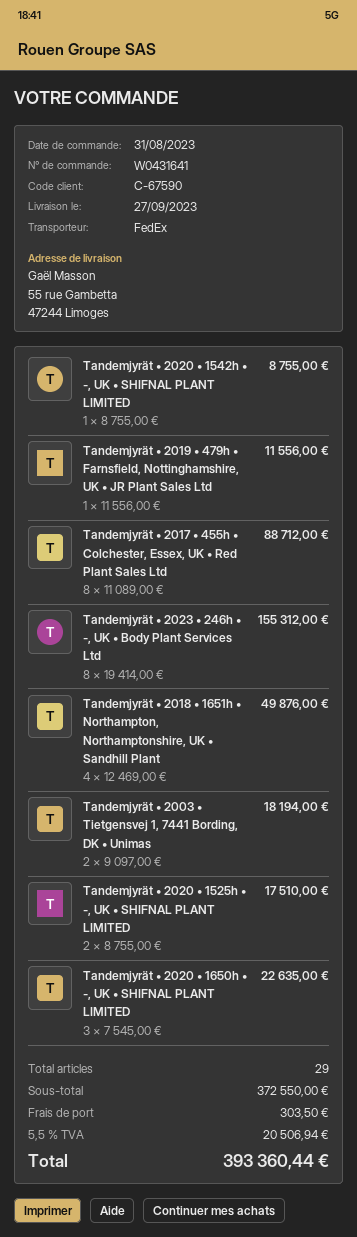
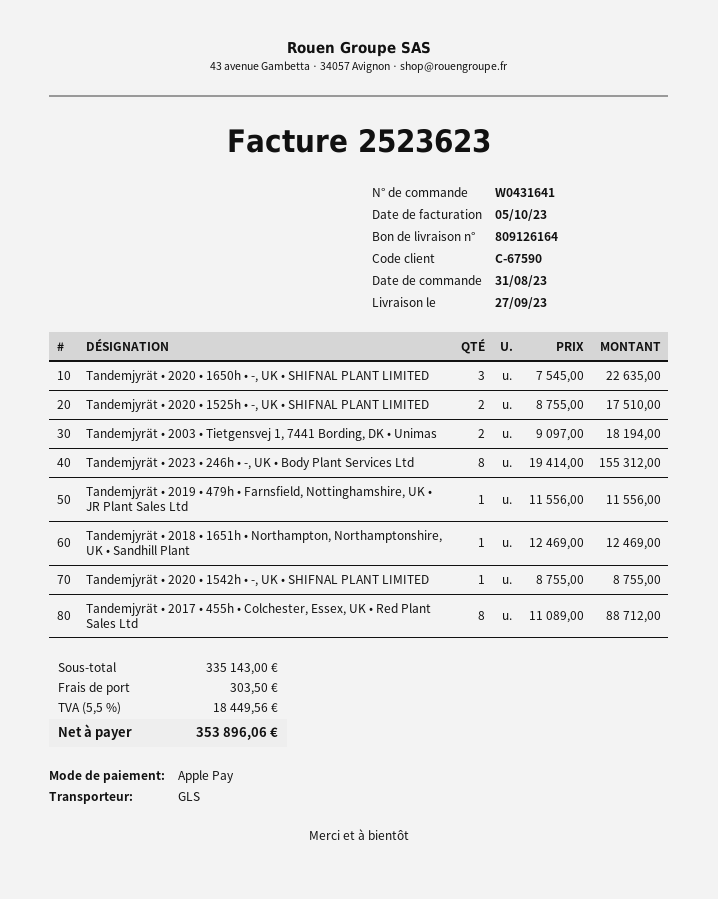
shipping method: FedEx -> GLS
Tandemjyrät • 2018 • 1651h • Northampton, Northamptonshire, UK • Sandhill Plant: 4 x 12469.00 = 49876.00 -> 1 x 12469.00 = 12469.00
subtotal: 372550.00 -> 335143.00
tax: 5.5% = 20506.94 -> 5.5% = 18449.56
total: 393360.44 -> 353896.06

